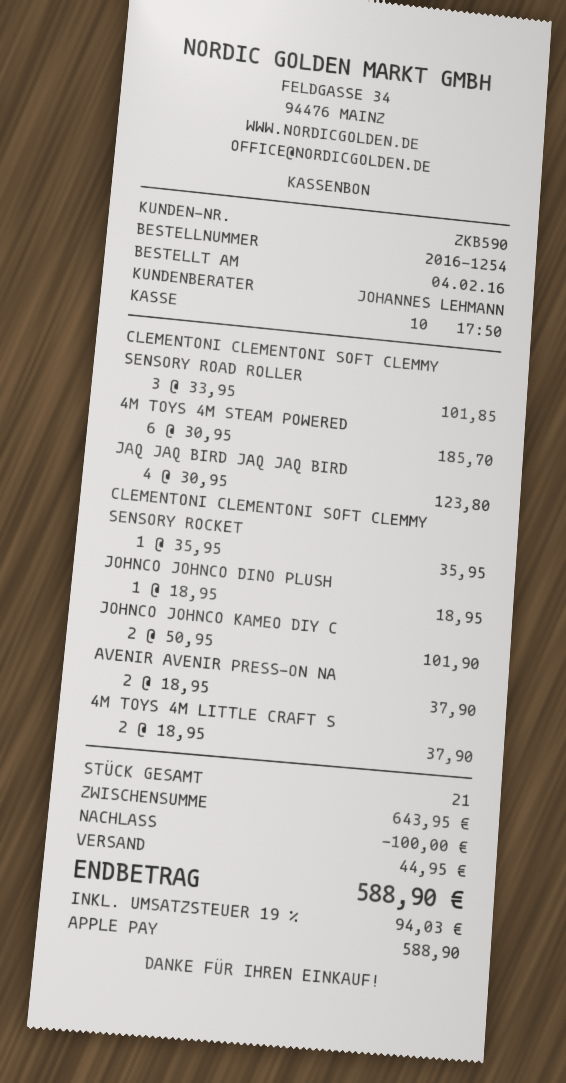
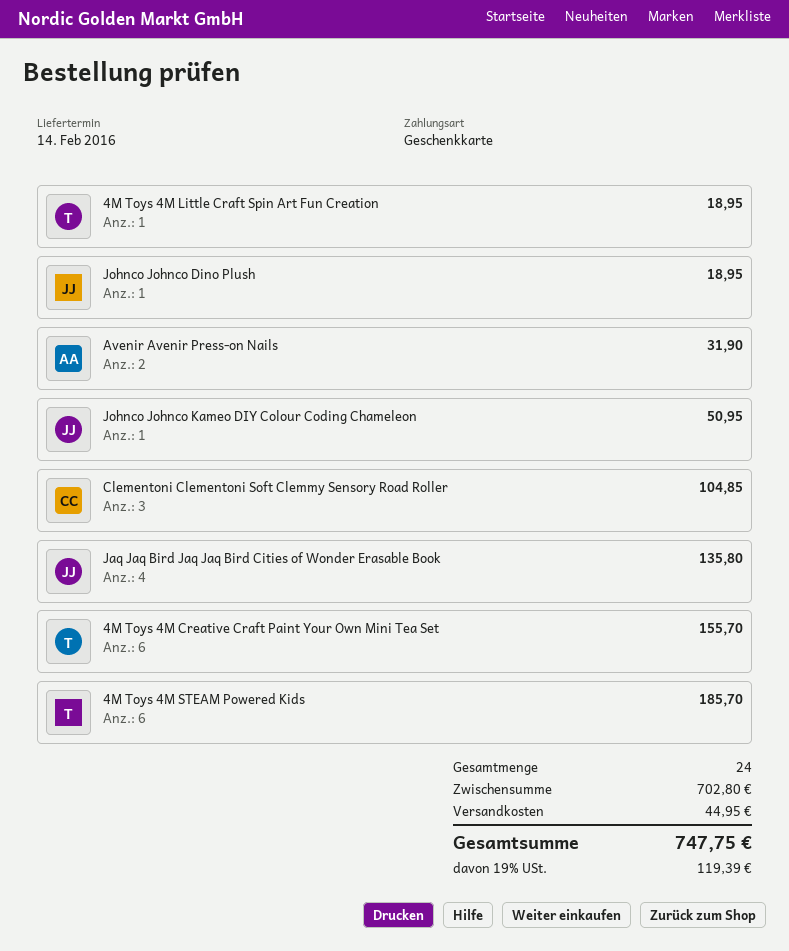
payment method: Apple Pay -> gift card
CLEMENTONI CLEMENTONI SOFT CLEMMY SENSORY ROAD ROLLER: 3 for 101.85 -> 3 for 104.85
JAQ JAQ BIRD JAQ JAQ BIRD: 4 for 123.80 -> 4 for 135.80
CLEMENTONI CLEMENTONI SOFT CLEMMY SENSORY ROCKET: 1 for 35.95 -> none
JOHNCO JOHNCO KAMEO DIY C: 2 for 101.90 -> 1 for 50.95
AVENIR AVENIR PRESS-ON NA: 2 for 37.90 -> 2 for 31.90
4M TOYS 4M LITTLE CRAFT S: 2 for 37.90 -> 1 for 18.95
4M Toys 4M Creative Craft Paint Your Own Mini Tea Set: none -> 6 for 155.70
total quantity: 21 -> 24
subtotal: 643.95 -> 702.80
discount: 100.00 -> none
tax: 19% = 94.03 -> 19% = 119.39
total: 588.90 -> 747.75

